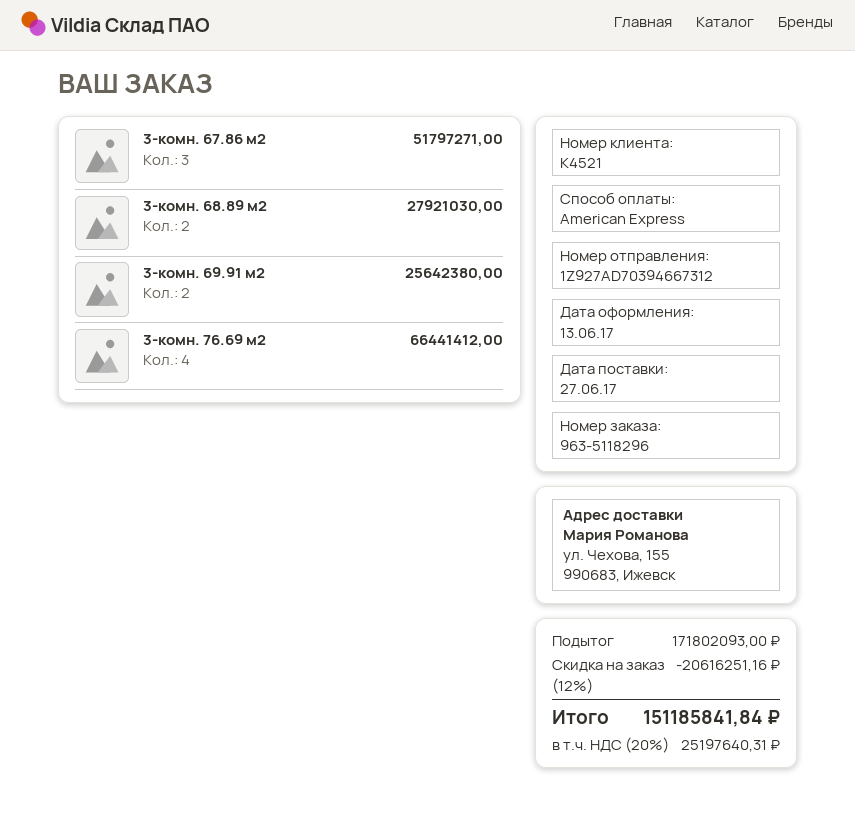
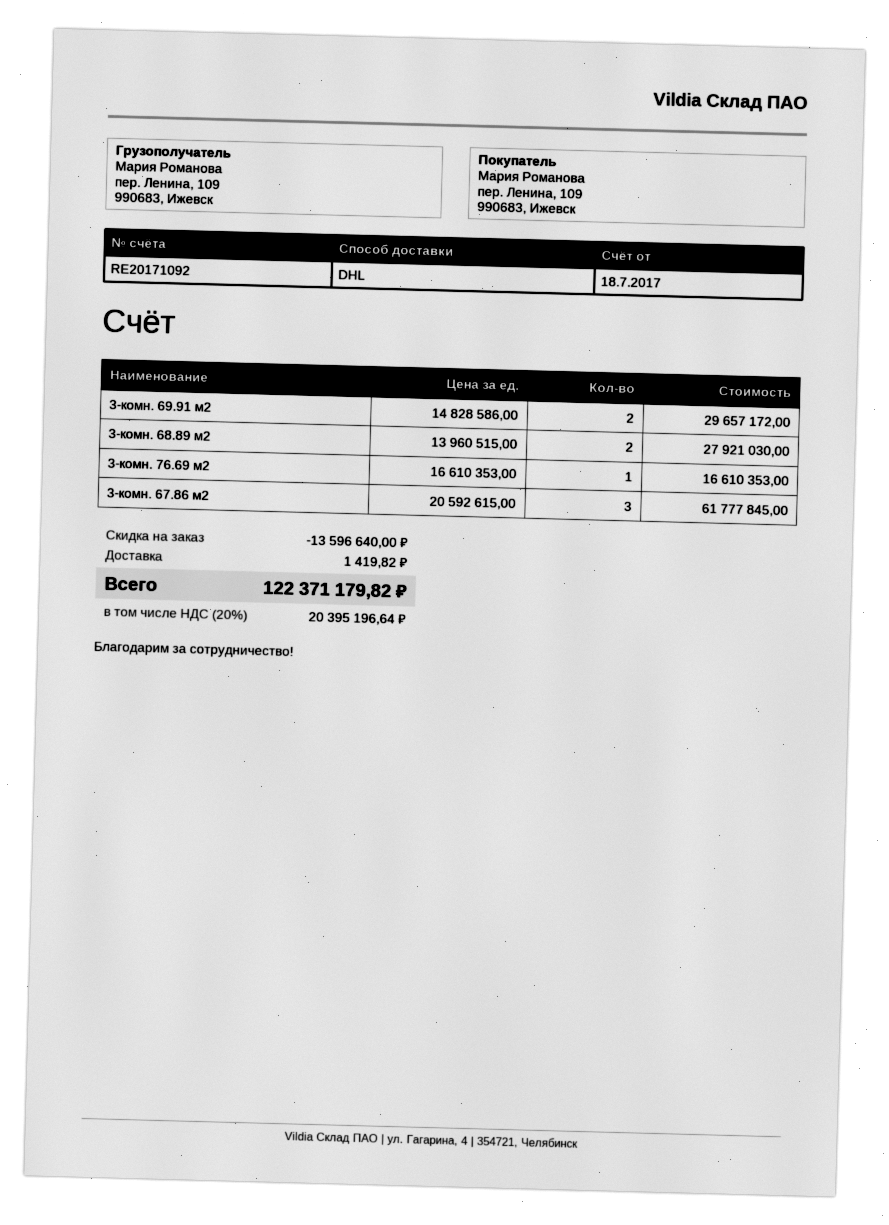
ship to: ул. Чехова, 155, 990683, Ижевск -> пер. Ленина, 109, 990683, Ижевск
3-комн. 67.86 м2: 3 for 51797271.00 -> 3 for 61777845.00
3-комн. 69.91 м2: 2 for 25642380.00 -> 2 for 29657172.00
3-комн. 76.69 м2: 4 for 66441412.00 -> 1 for 16610353.00
discount: 20616251.16 -> 13596640.00
shipping: none -> 1419.82
tax: 20% = 25197640.31 -> 20% = 20395196.64
total: 151185841.84 -> 122371179.82

